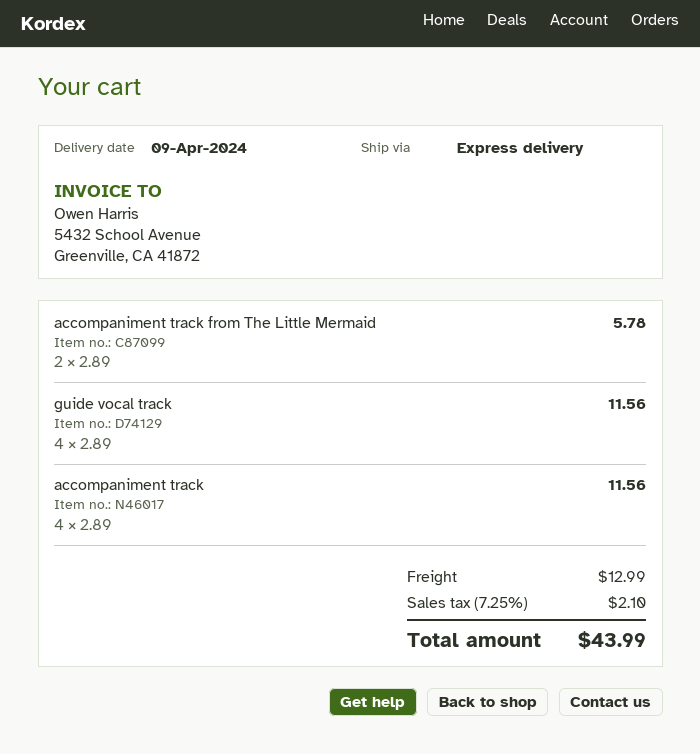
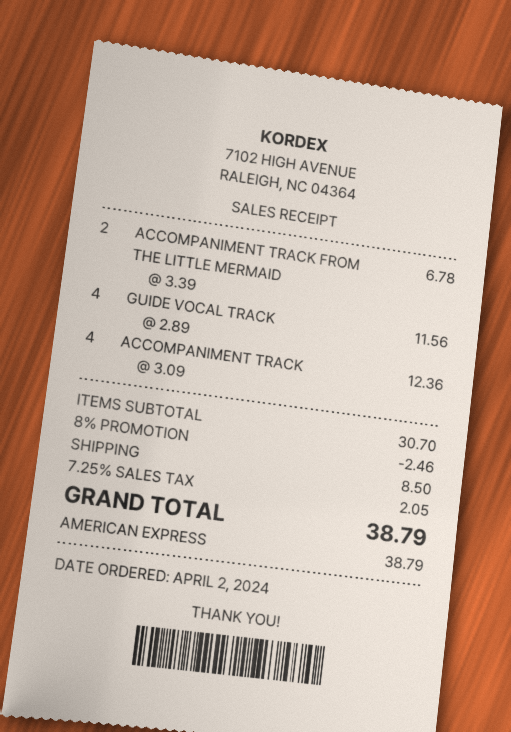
accompaniment track from The Little Mermaid: 2 x 2.89 = 5.78 -> 2 x 3.39 = 6.78
accompaniment track: 4 x 2.89 = 11.56 -> 4 x 3.09 = 12.36
discount: none -> 8% = 2.46
shipping: 12.99 -> 8.50
tax: 7.25% = 2.10 -> 7.25% = 2.05
total: 43.99 -> 38.79

